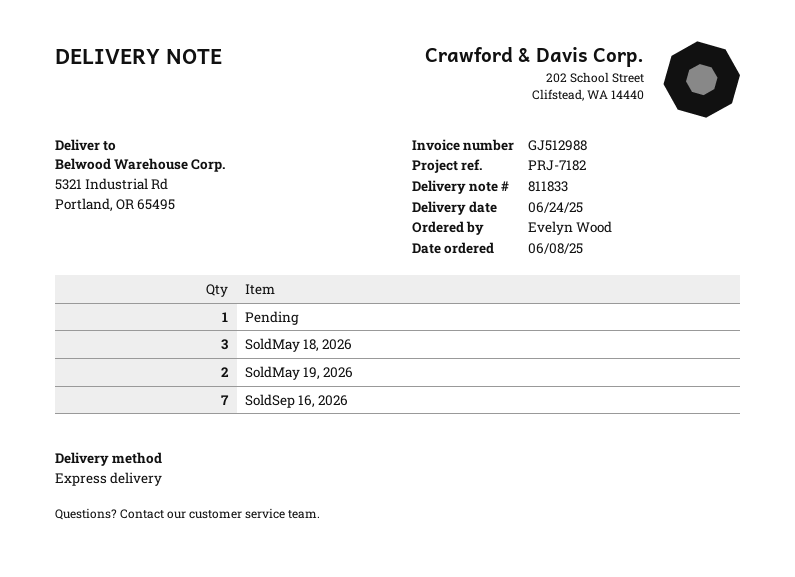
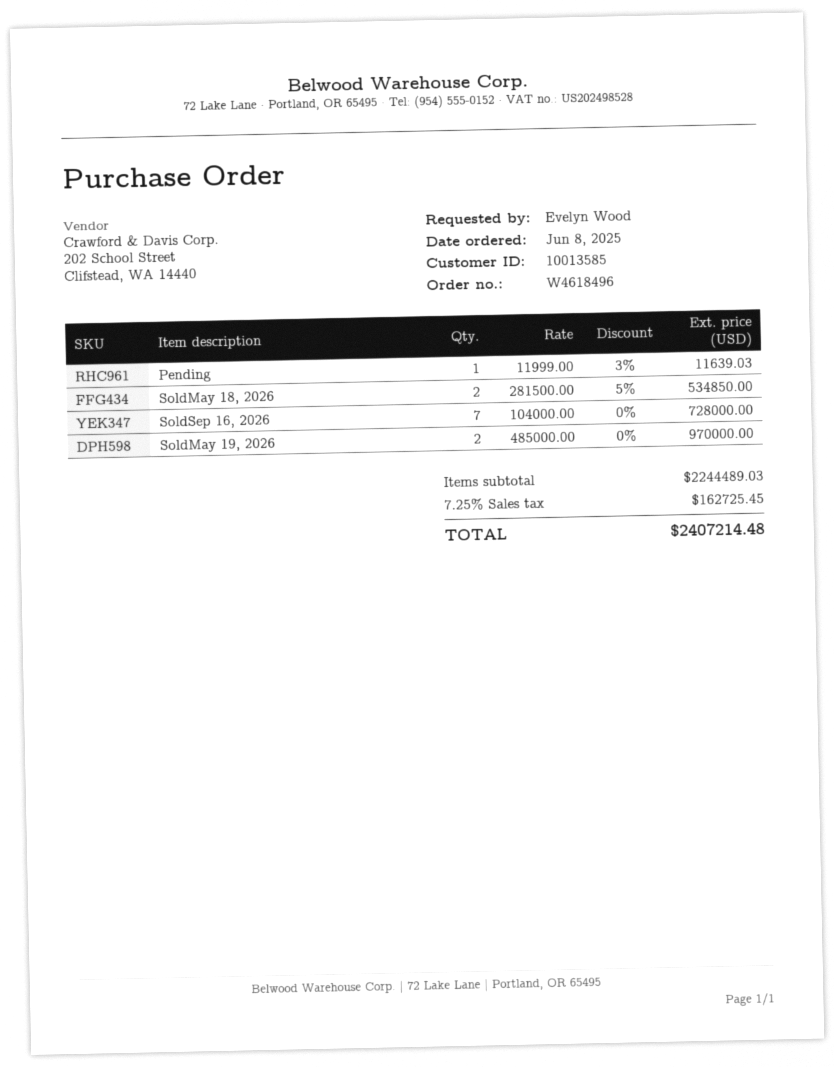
SoldMay 18, 2026: 3 -> 2

